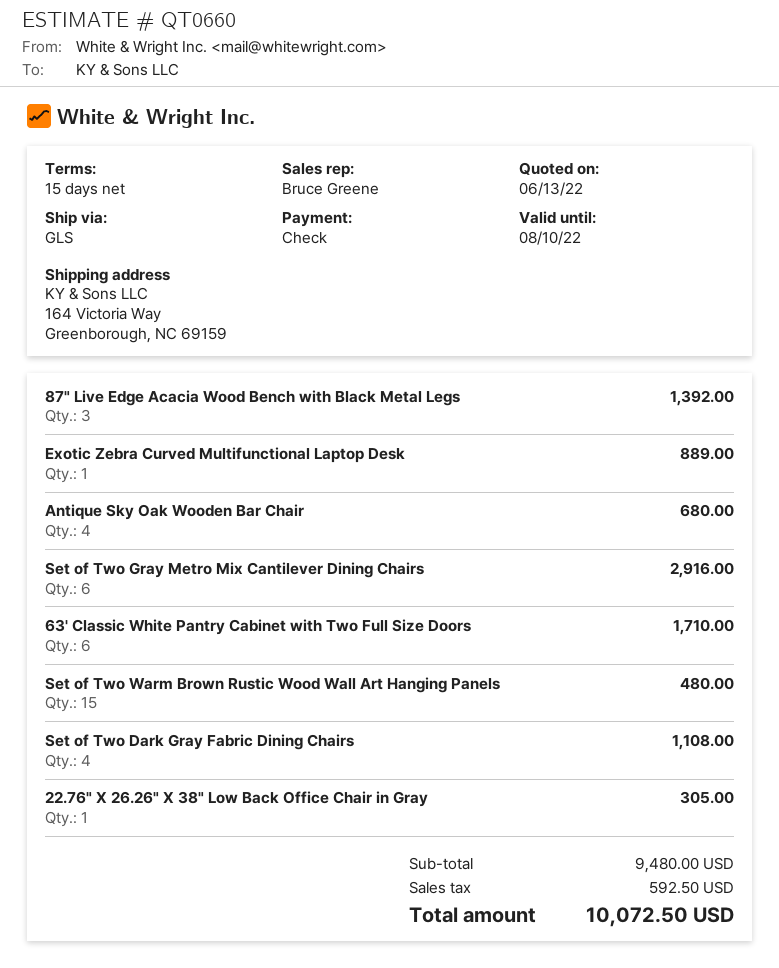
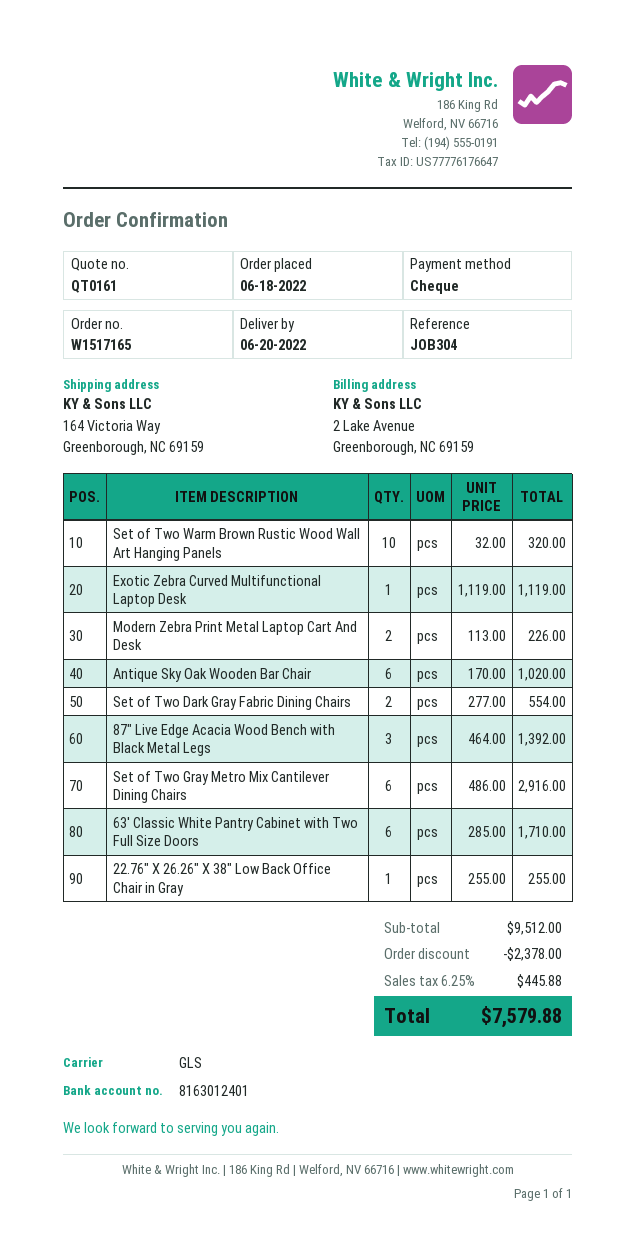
quote number: QT0660 -> QT0161
Exotic Zebra Curved Multifunctional Laptop Desk: 1 for 889.00 -> 1 for 1119.00
Antique Sky Oak Wooden Bar Chair: 4 for 680.00 -> 6 for 1020.00
Set of Two Warm Brown Rustic Wood Wall Art Hanging Panels: 15 for 480.00 -> 10 for 320.00
Set of Two Dark Gray Fabric Dining Chairs: 4 for 1108.00 -> 2 for 554.00
22.76" X 26.26" X 38" Low Back Office Chair in Gray: 1 for 305.00 -> 1 for 255.00
Modern Zebra Print Metal Laptop Cart And Desk: none -> 2 for 226.00
subtotal: 9480.00 -> 9512.00
discount: none -> 2378.00
tax: 592.50 -> 445.88
total: 10072.50 -> 7579.88

